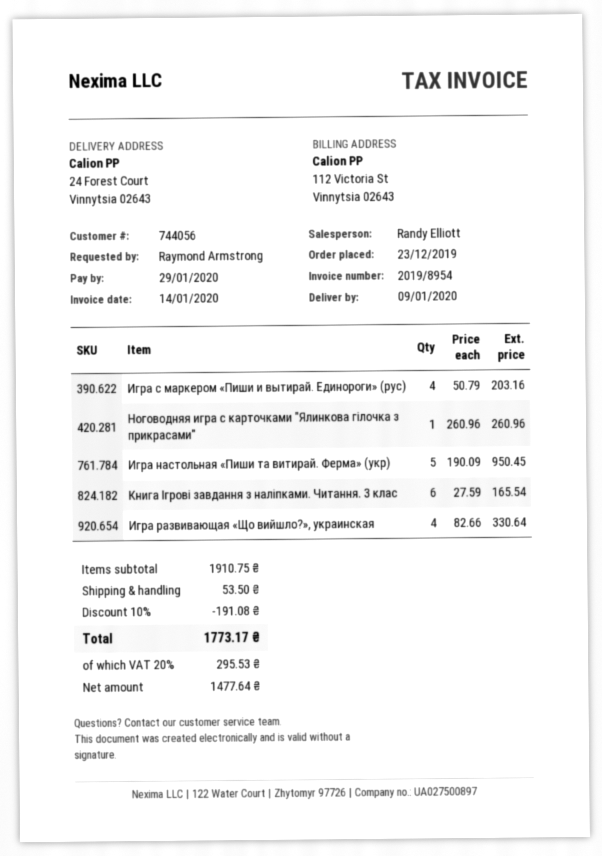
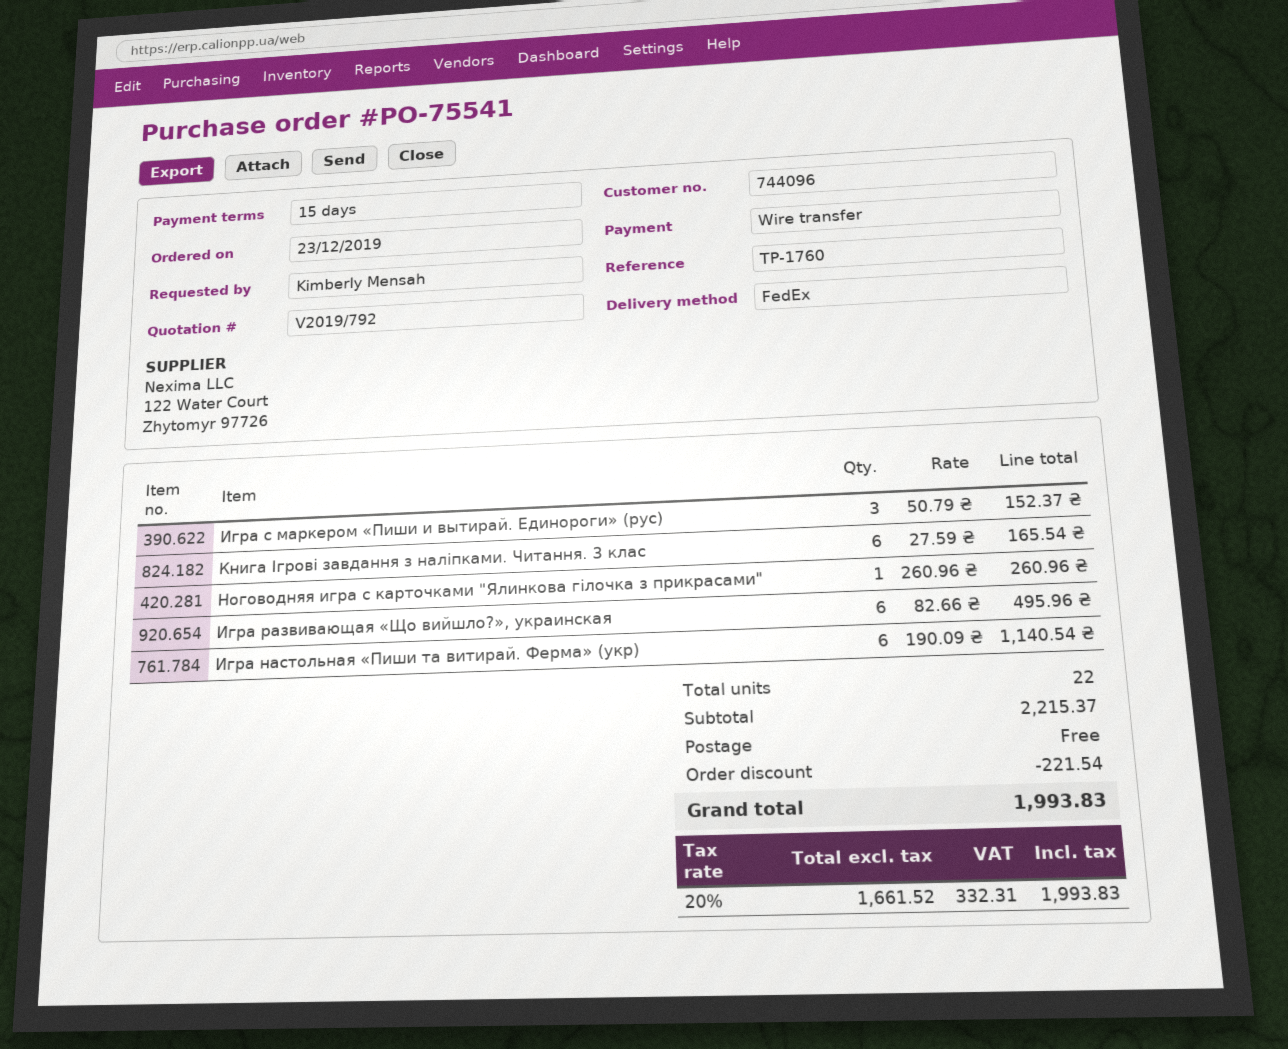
customer number: 744056 -> 744096
ordered by: Raymond Armstrong -> Kimberly Mensah
Игра с маркером «Пиши и вытирай. Единороги» (рус): 4 x 50.79 = 203.16 -> 3 x 50.79 = 152.37
Игра настольная «Пиши та витирай. Ферма» (укр): 5 x 190.09 = 950.45 -> 6 x 190.09 = 1140.54
Игра развивающая «Що вийшло?», украинская: 4 x 82.66 = 330.64 -> 6 x 82.66 = 495.96
subtotal: 1910.75 -> 2215.37
discount: 191.08 -> 221.54
shipping: 53.50 -> 0.00
net: 1477.64 -> 1661.52
tax: 20% = 295.53 -> 20% = 332.31
total: 1773.17 -> 1993.83

